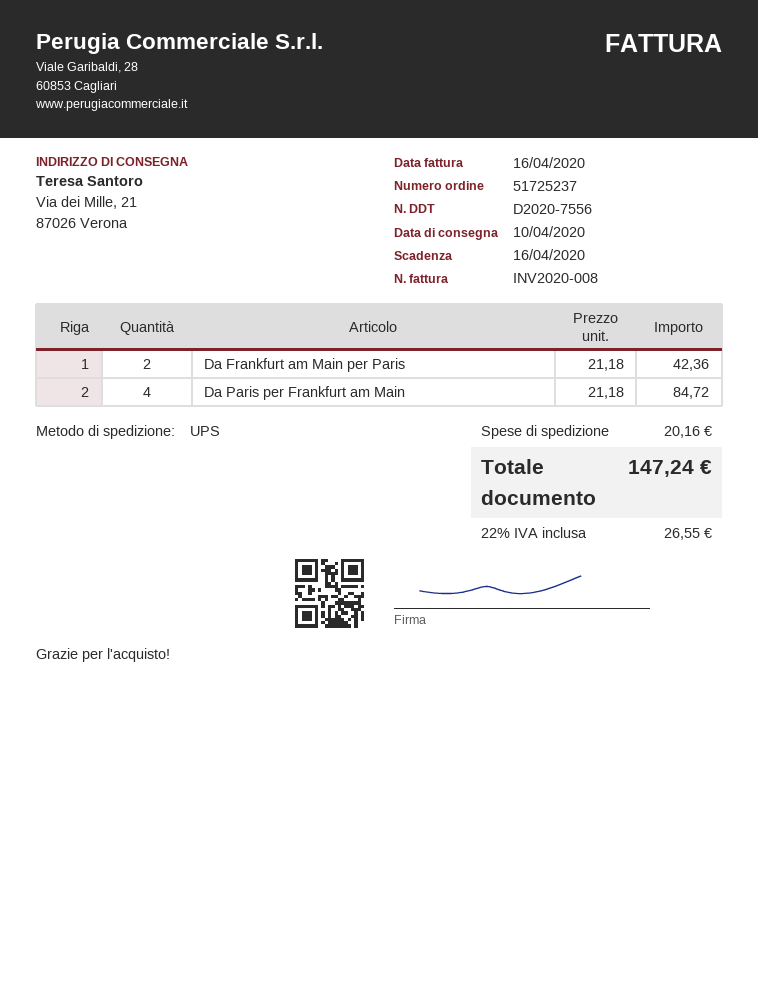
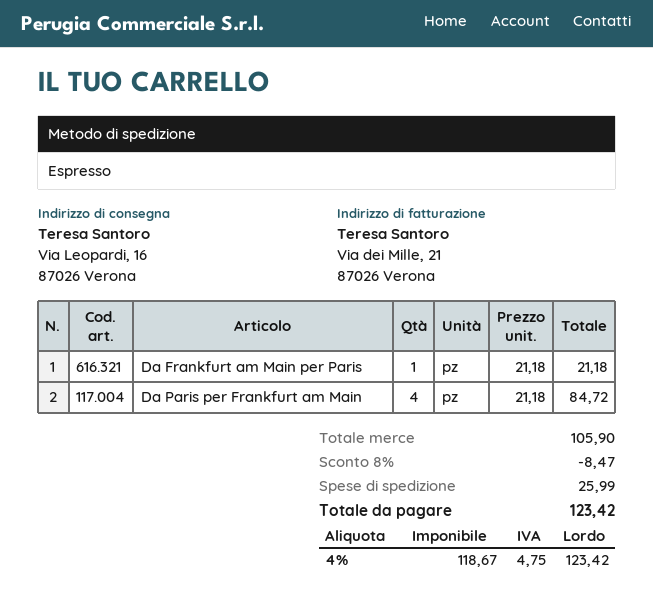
shipping method: UPS -> express
ship to: Via dei Mille, 21, 87026 Verona -> Via Leopardi, 16, 87026 Verona
Da Frankfurt am Main per Paris: 2 x 21.18 = 42.36 -> 1 x 21.18 = 21.18
discount: none -> 8% = 8.47
shipping: 20.16 -> 25.99
tax: 22% = 26.55 -> 4% = 4.75
total: 147.24 -> 123.42

